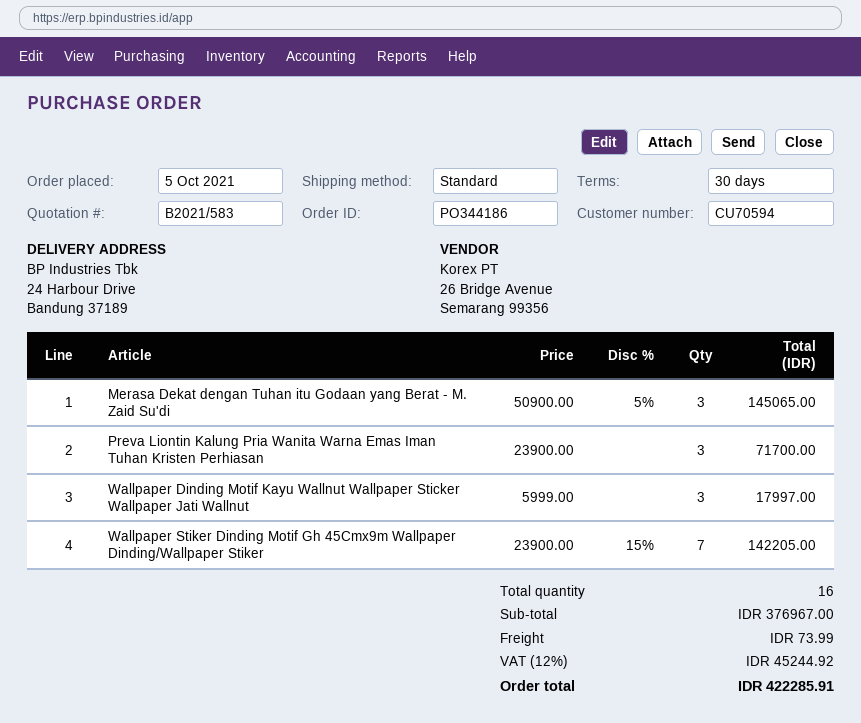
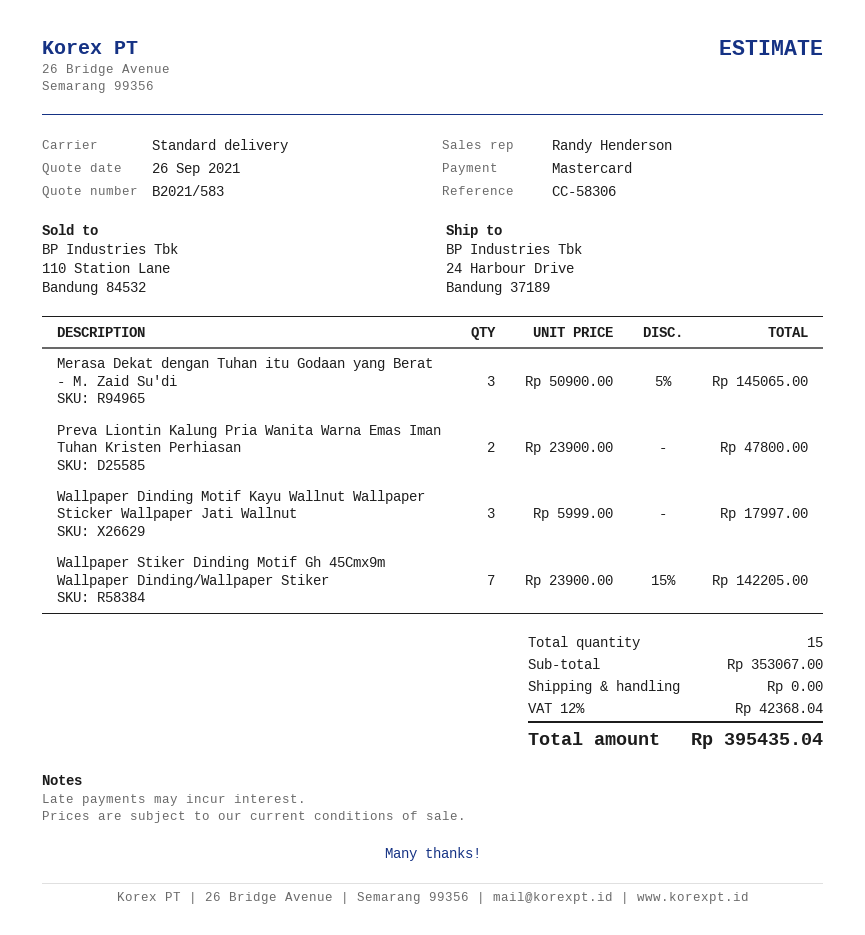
Preva Liontin Kalung Pria Wanita Warna Emas Iman Tuhan Kristen Perhiasan: 3 x 23900.00 = 71700.00 -> 2 x 23900.00 = 47800.00
total quantity: 16 -> 15
subtotal: 376967.00 -> 353067.00
shipping: 73.99 -> 0.00
tax: 12% = 45244.92 -> 12% = 42368.04
total: 422285.91 -> 395435.04

